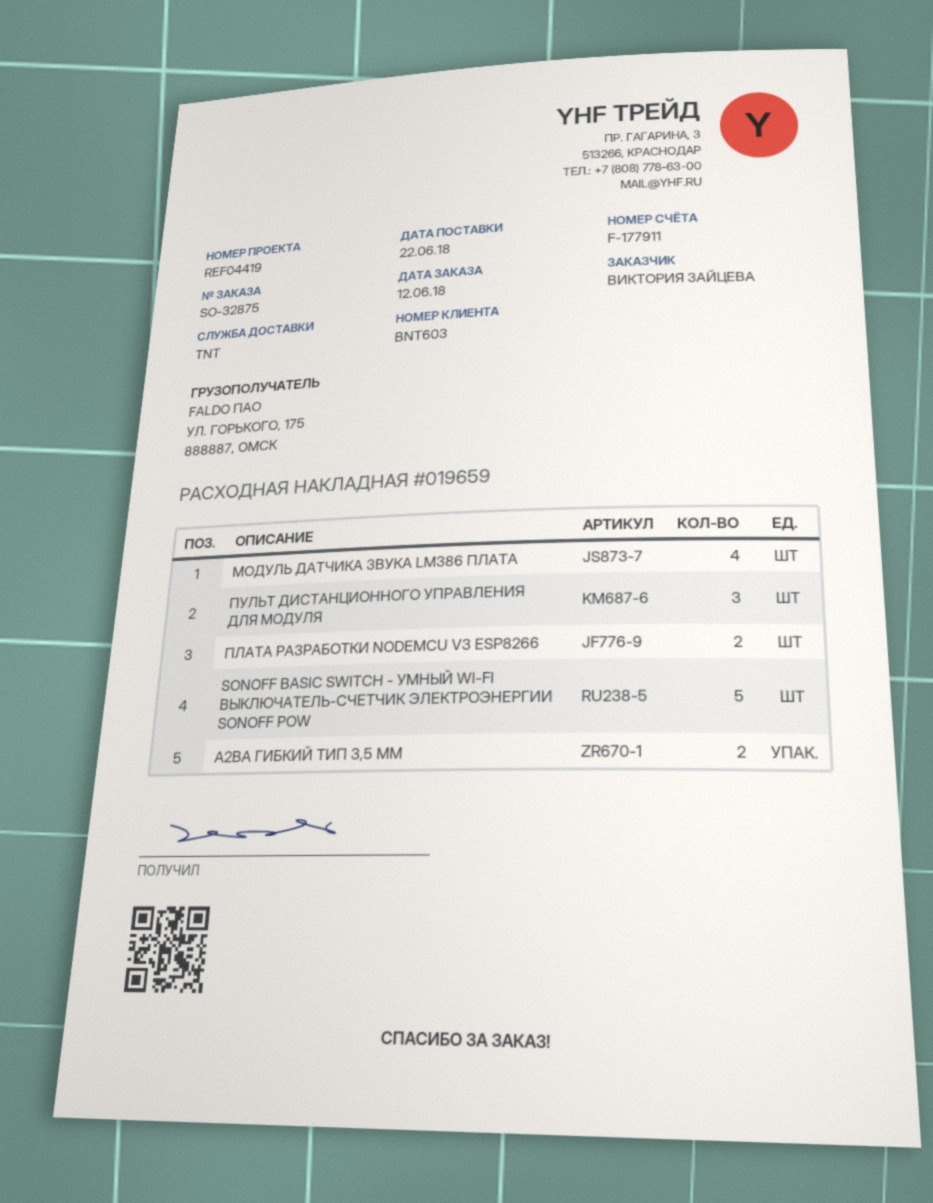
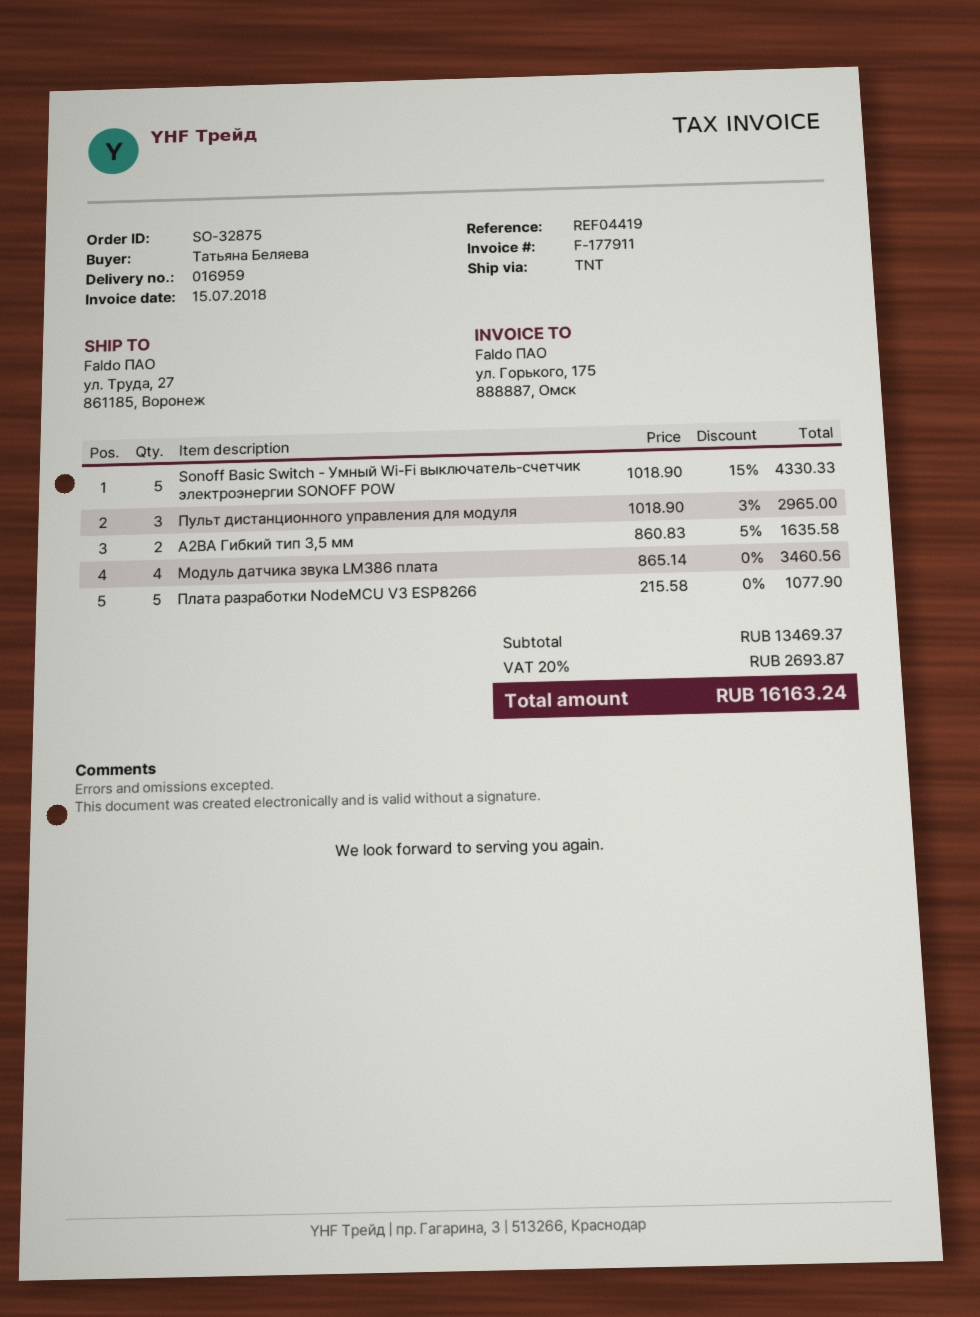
delivery note number: 019659 -> 016959
ordered by: ВИКТОРИЯ ЗАЙЦЕВА -> Татьяна Беляева
ship to: УЛ. ГОРЬКОГО, 175, 888887, ОМСК -> ул. Труда, 27, 861185, Воронеж
ПЛАТА РАЗРАБОТКИ NODEMCU V3 ESP8266: 2 -> 5

